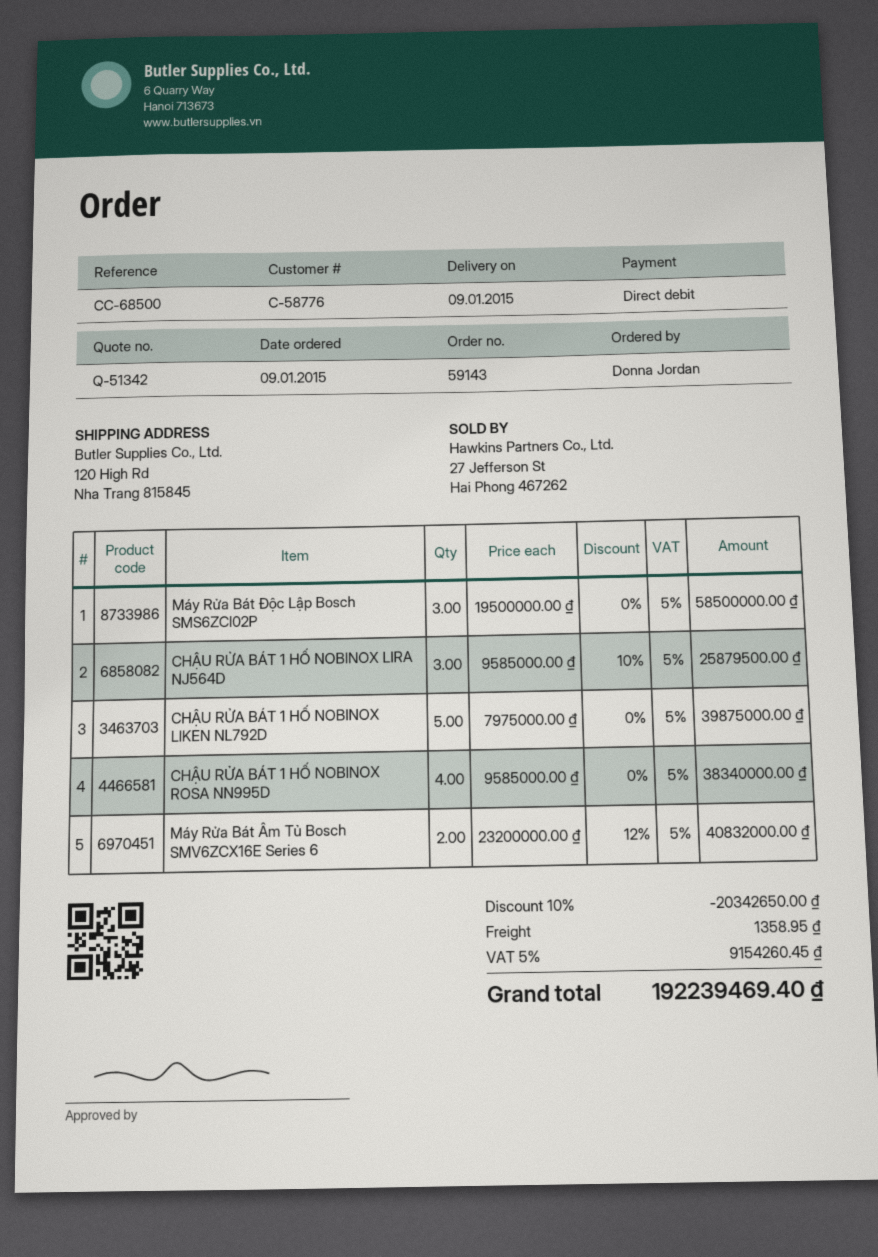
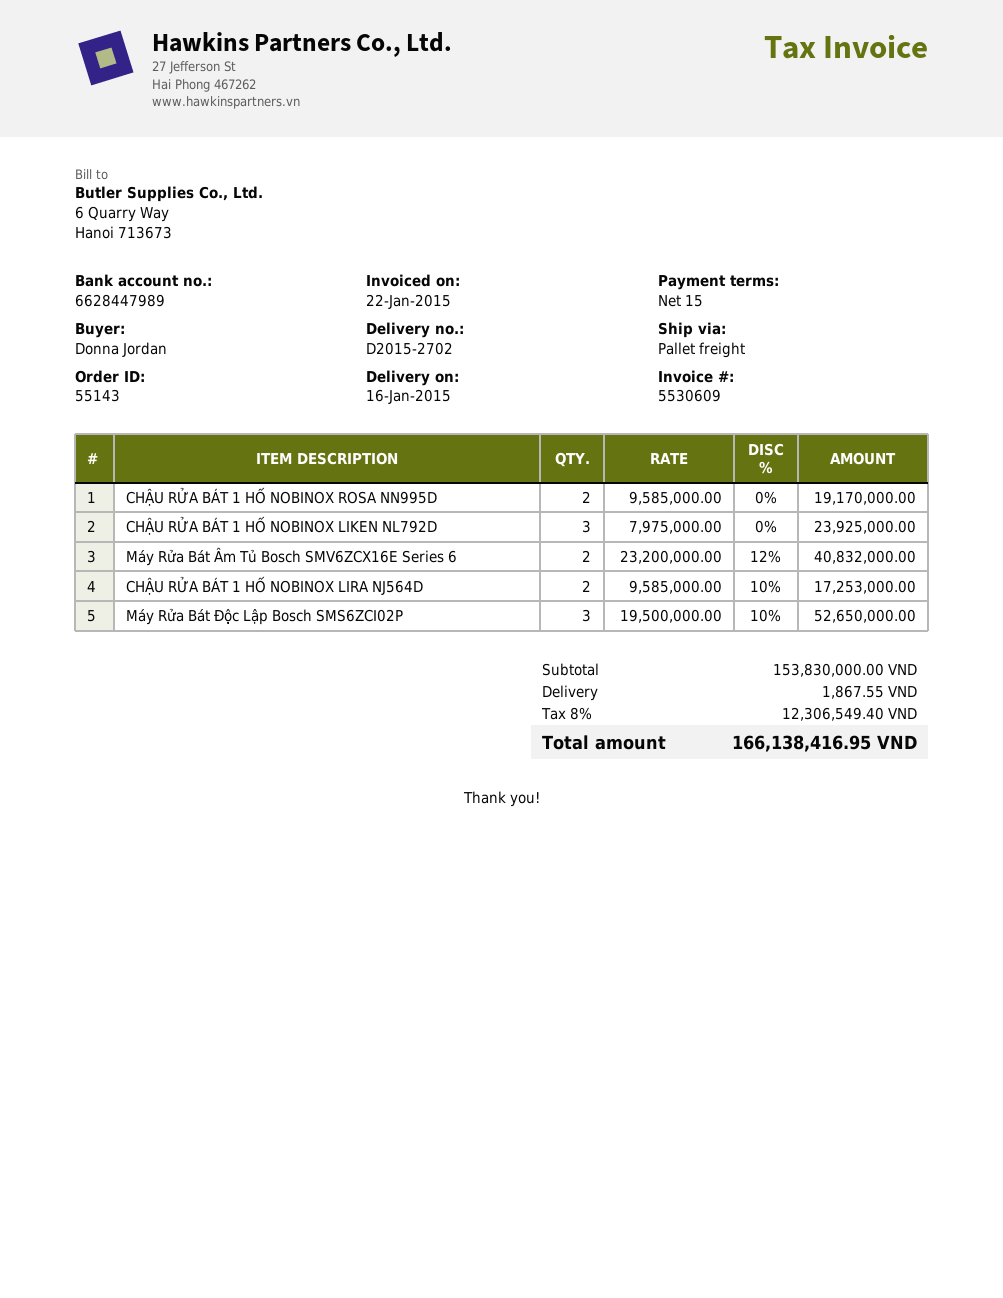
order number: 59143 -> 55143
delivery date: 2015-01-09 -> 2015-01-16
Máy Rửa Bát Độc Lập Bosch SMS6ZCI02P: 3 x 19500000.00 = 58500000.00 -> 3 x 19500000.00 - 10% = 52650000.00
CHẬU RỬA BÁT 1 HỐ NOBINOX LIRA NJ564D: 3 x 9585000.00 - 10% = 25879500.00 -> 2 x 9585000.00 - 10% = 17253000.00
CHẬU RỬA BÁT 1 HỐ NOBINOX LIKEN NL792D: 5 x 7975000.00 = 39875000.00 -> 3 x 7975000.00 = 23925000.00
CHẬU RỬA BÁT 1 HỐ NOBINOX ROSA NN995D: 4 x 9585000.00 = 38340000.00 -> 2 x 9585000.00 = 19170000.00
discount: 10% = 20342650.00 -> none
shipping: 1358.95 -> 1867.55
tax: 5% = 9154260.45 -> 8% = 12306549.40
total: 192239469.40 -> 166138416.95

